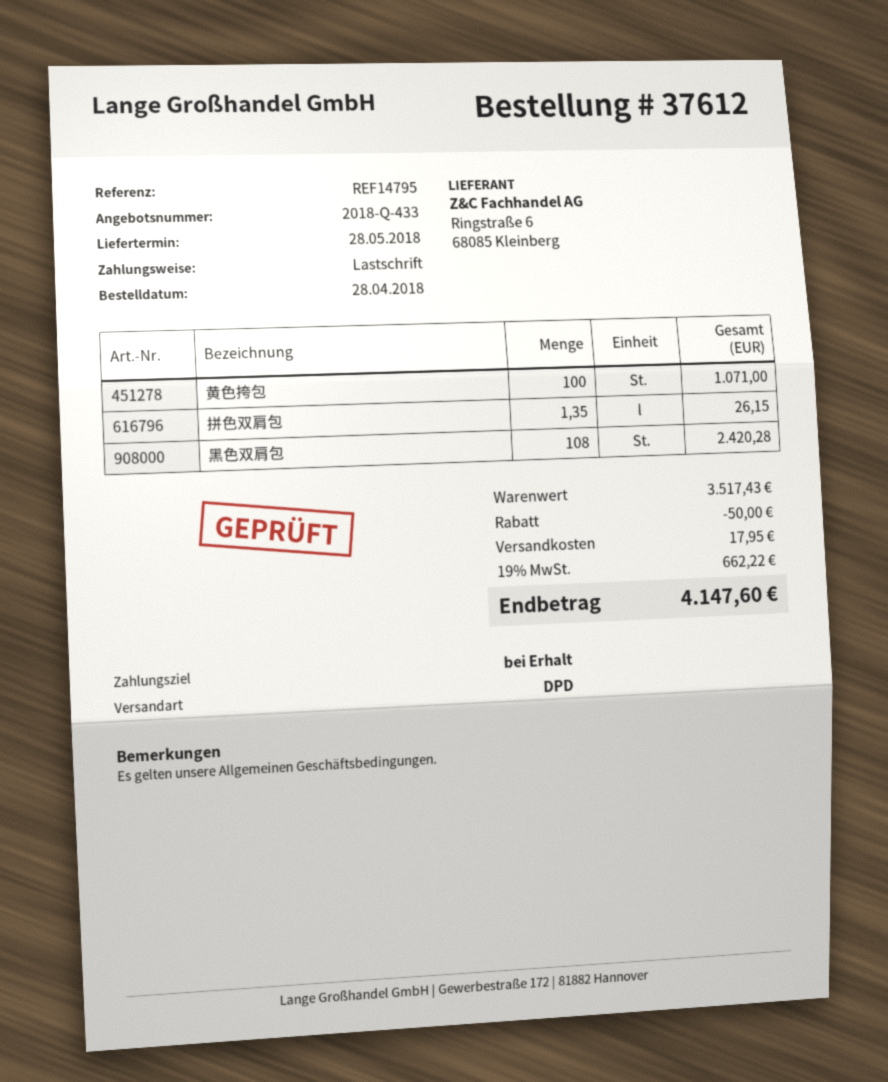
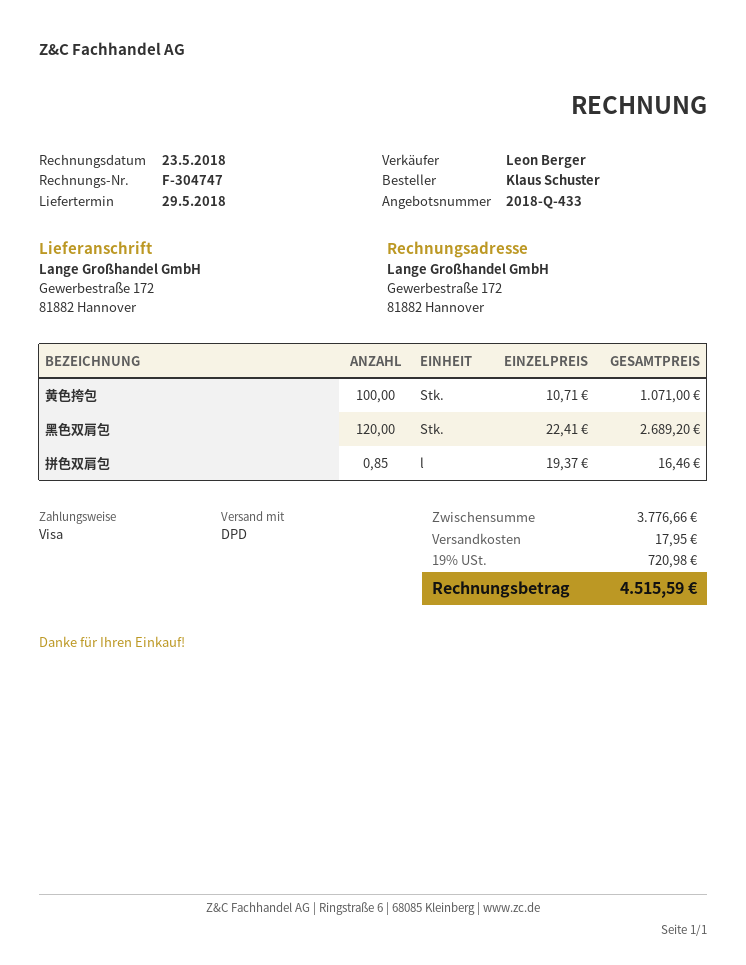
delivery date: 2018-05-28 -> 2018-05-29
payment method: direct debit -> Visa
拼色双肩包: 1.35 for 26.15 -> 0.85 for 16.46
黑色双肩包: 108 for 2420.28 -> 120 for 2689.20
subtotal: 3517.43 -> 3776.66
discount: 50.00 -> none
tax: 19% = 662.22 -> 19% = 720.98
total: 4147.60 -> 4515.59

